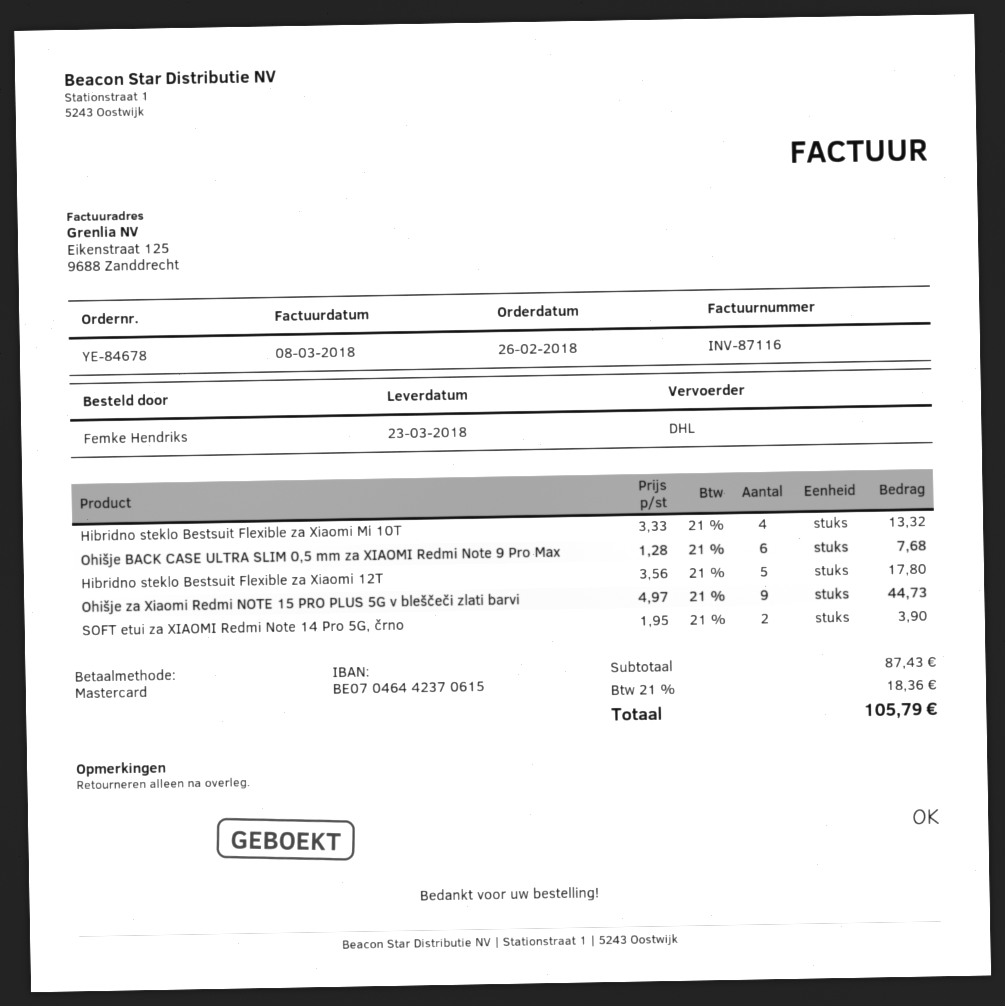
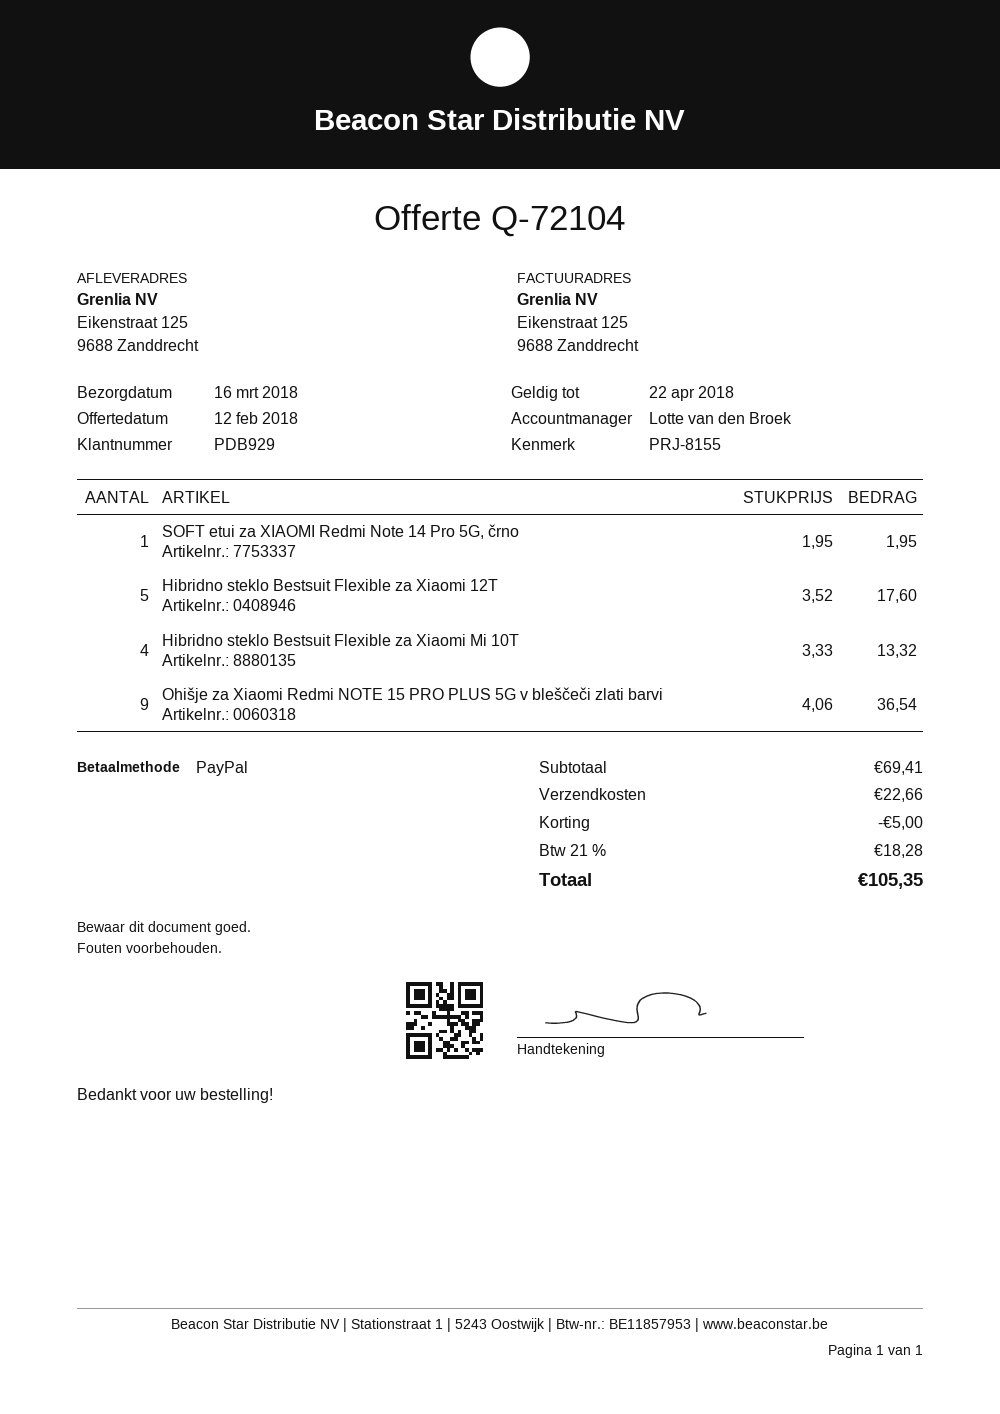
delivery date: 2018-03-23 -> 2018-03-16
payment method: Mastercard -> PayPal
Ohišje BACK CASE ULTRA SLIM 0,5 mm za XIAOMI Redmi Note 9 Pro Max: 6 x 1.28 = 7.68 -> none
Hibridno steklo Bestsuit Flexible za Xiaomi 12T: 5 x 3.56 = 17.80 -> 5 x 3.52 = 17.60
Ohišje za Xiaomi Redmi NOTE 15 PRO PLUS 5G v bleščeči zlati barvi: 9 x 4.97 = 44.73 -> 9 x 4.06 = 36.54
SOFT etui za XIAOMI Redmi Note 14 Pro 5G, črno: 2 x 1.95 = 3.90 -> 1 x 1.95 = 1.95
subtotal: 87.43 -> 69.41
discount: none -> 5.00
shipping: none -> 22.66
tax: 21% = 18.36 -> 21% = 18.28
total: 105.79 -> 105.35

